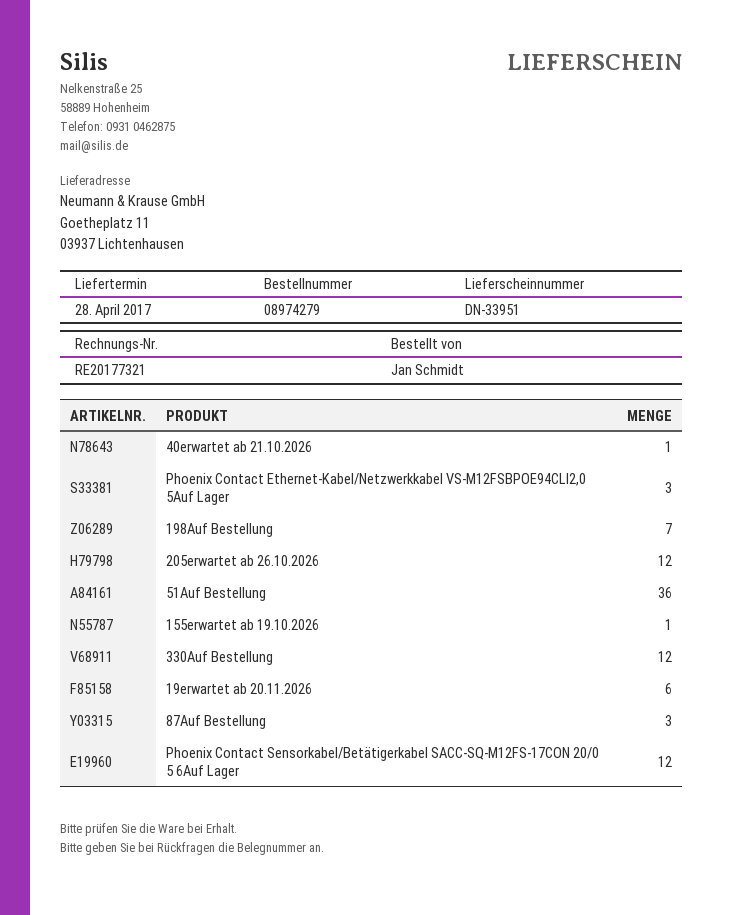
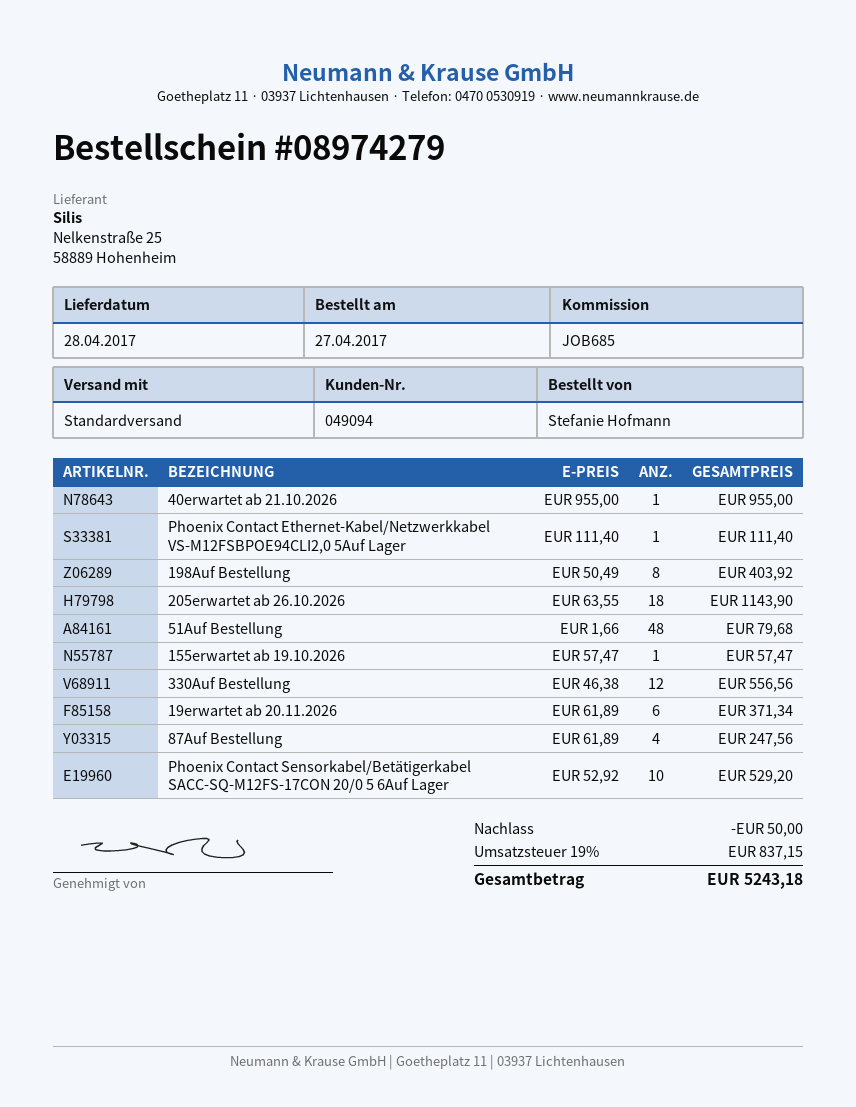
ordered by: Jan Schmidt -> Stefanie Hofmann
Phoenix Contact Ethernet-Kabel/Netzwerkkabel VS-M12FSBPOE94CLI2,0 5Auf Lager: 3 -> 1
198Auf Bestellung: 7 -> 8
205erwartet ab 26.10.2026: 12 -> 18
51Auf Bestellung: 36 -> 48
87Auf Bestellung: 3 -> 4
Phoenix Contact Sensorkabel/Betätigerkabel SACC-SQ-M12FS-17CON 20/0 5 6Auf Lager: 12 -> 10

